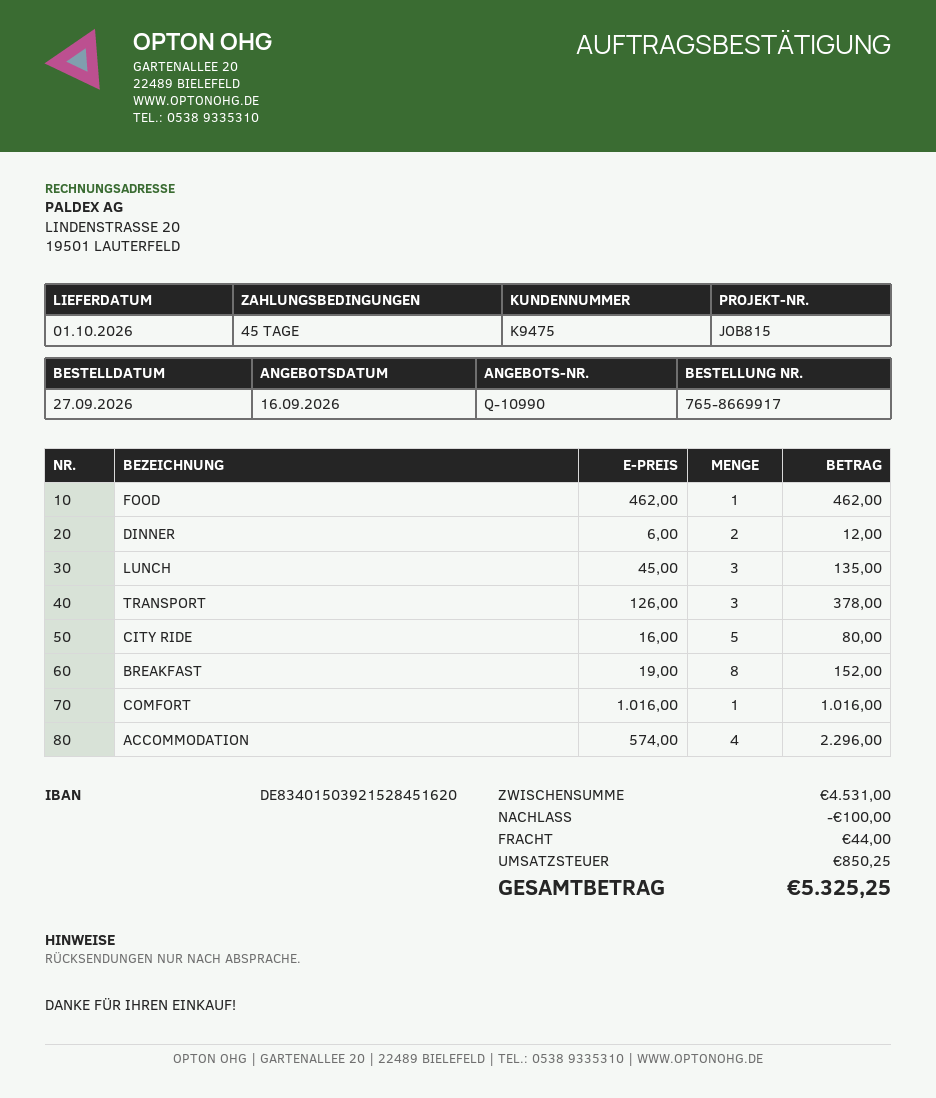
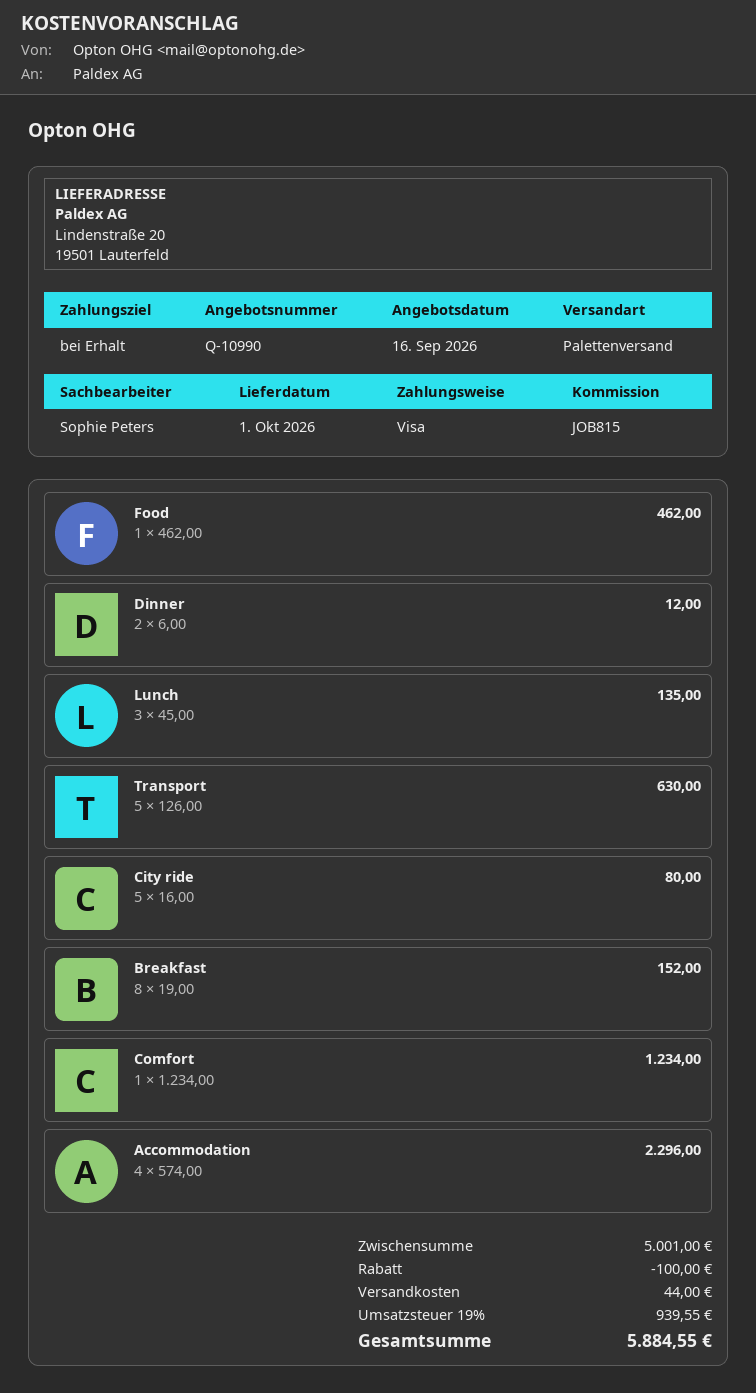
payment terms: 45 days -> on receipt
TRANSPORT: 3 x 126.00 = 378.00 -> 5 x 126.00 = 630.00
COMFORT: 1 x 1016.00 = 1016.00 -> 1 x 1234.00 = 1234.00
subtotal: 4531.00 -> 5001.00
tax: 850.25 -> 939.55
total: 5325.25 -> 5884.55

